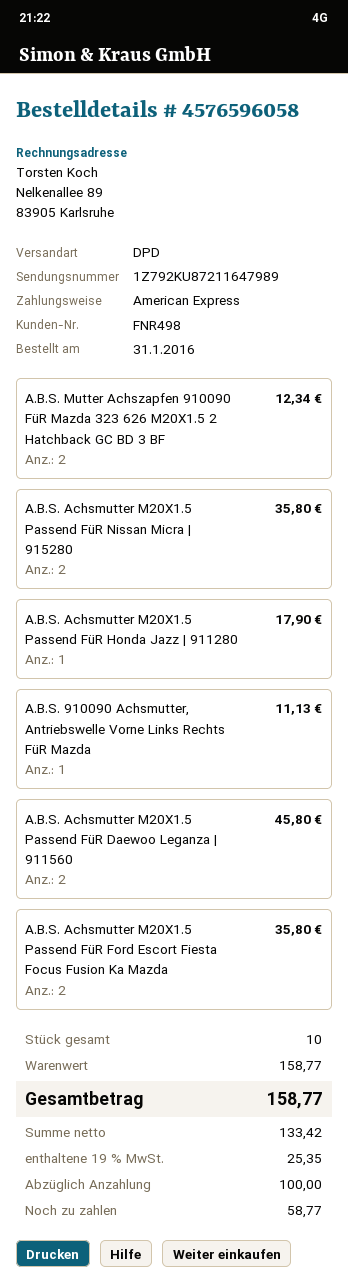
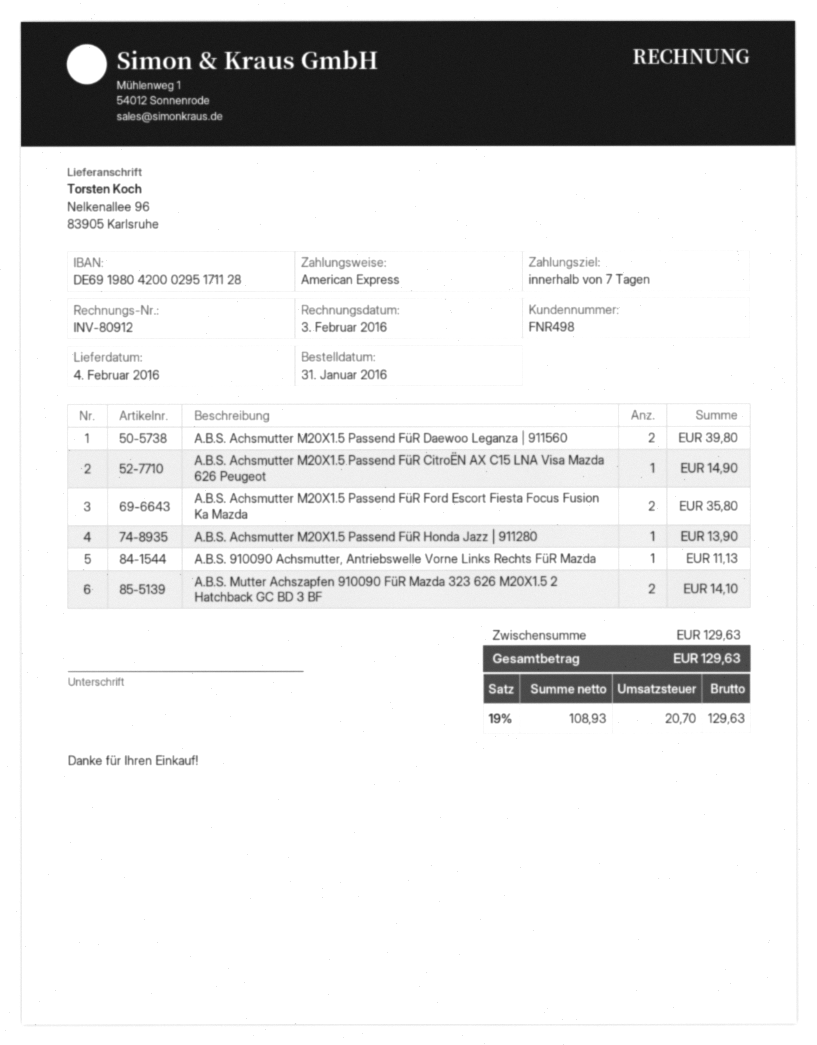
A.B.S. Mutter Achszapfen 910090 FüR Mazda 323 626 M20X1.5 2 Hatchback GC BD 3 BF: 2 for 12.34 -> 2 for 14.10
A.B.S. Achsmutter M20X1.5 Passend FüR Nissan Micra | 915280: 2 for 35.80 -> none
A.B.S. Achsmutter M20X1.5 Passend FüR Honda Jazz | 911280: 1 for 17.90 -> 1 for 13.90
A.B.S. Achsmutter M20X1.5 Passend FüR Daewoo Leganza | 911560: 2 for 45.80 -> 2 for 39.80
A.B.S. Achsmutter M20X1.5 Passend FüR CitroËN AX C15 LNA Visa Mazda 626 Peugeot: none -> 1 for 14.90
subtotal: 158.77 -> 129.63
net: 133.42 -> 108.93
tax: 19% = 25.35 -> 19% = 20.70
total: 158.77 -> 129.63

